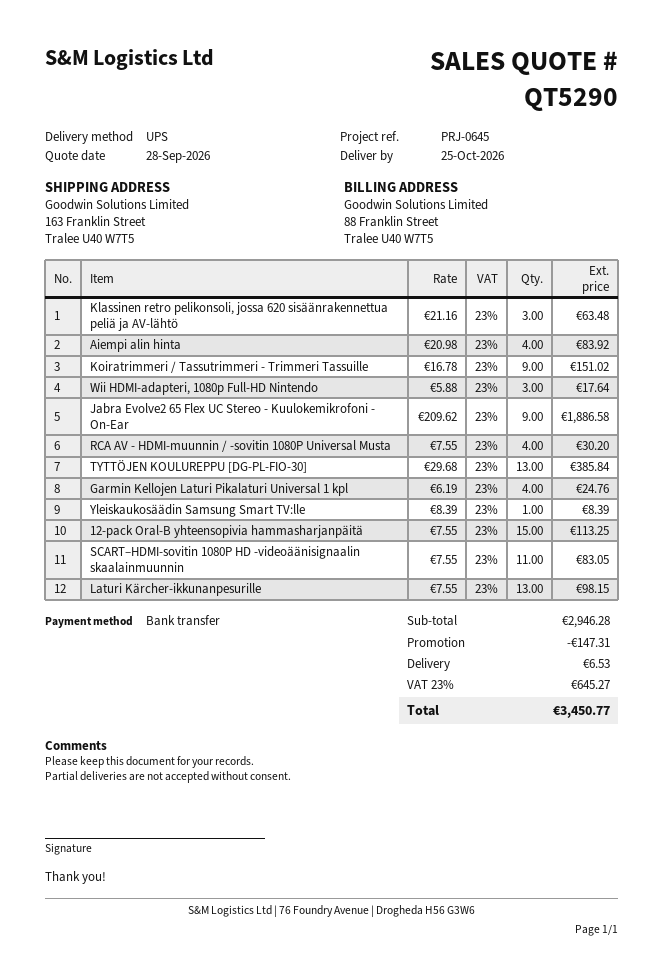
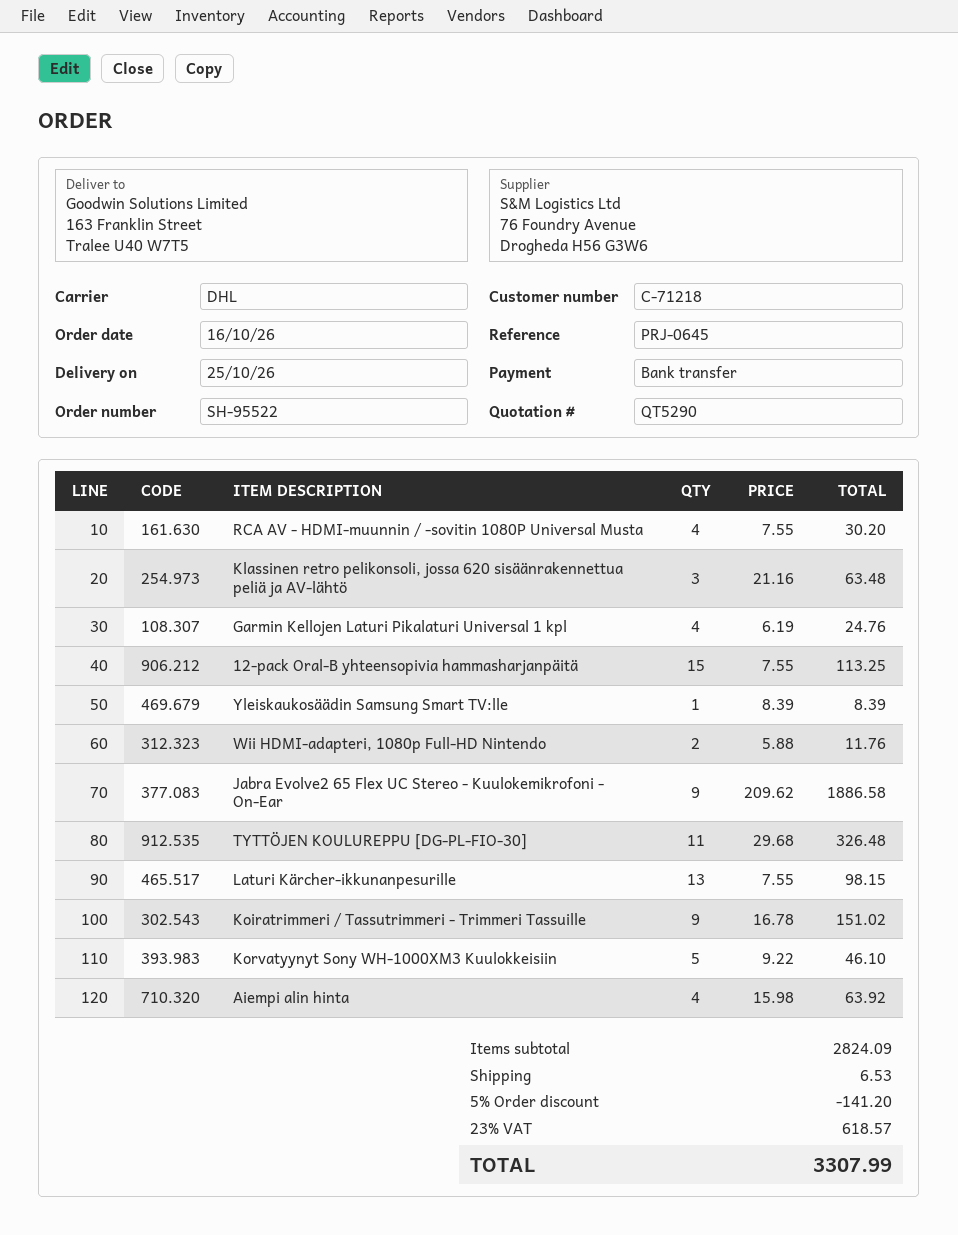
shipping method: UPS -> DHL
Aiempi alin hinta: 4 x 20.98 = 83.92 -> 4 x 15.98 = 63.92
Wii HDMI-adapteri, 1080p Full-HD Nintendo: 3 x 5.88 = 17.64 -> 2 x 5.88 = 11.76
TYTTÖJEN KOULUREPPU [DG-PL-FIO-30]: 13 x 29.68 = 385.84 -> 11 x 29.68 = 326.48
SCART–HDMI-sovitin 1080P HD -videoäänisignaalin skaalainmuunnin: 11 x 7.55 = 83.05 -> none
Korvatyynyt Sony WH-1000XM3 Kuulokkeisiin: none -> 5 x 9.22 = 46.10
subtotal: 2946.28 -> 2824.09
discount: 147.31 -> 141.20
tax: 23% = 645.27 -> 23% = 618.57
total: 3450.77 -> 3307.99

